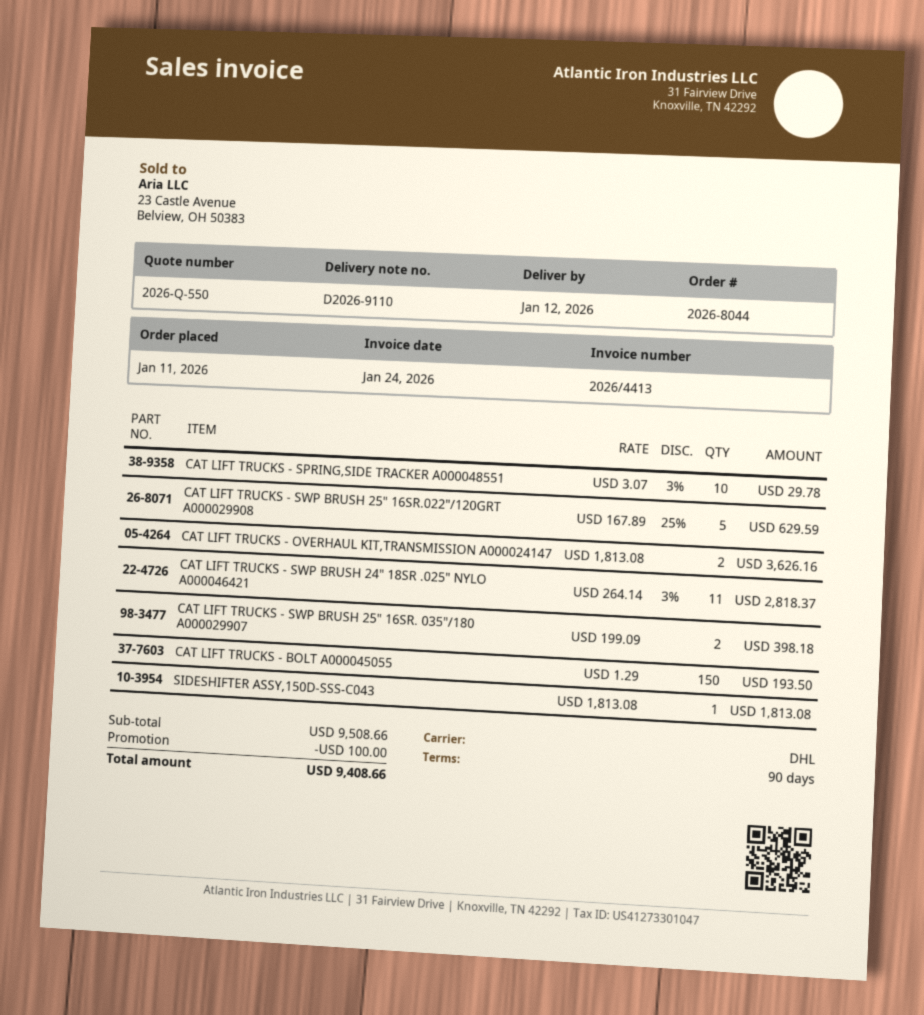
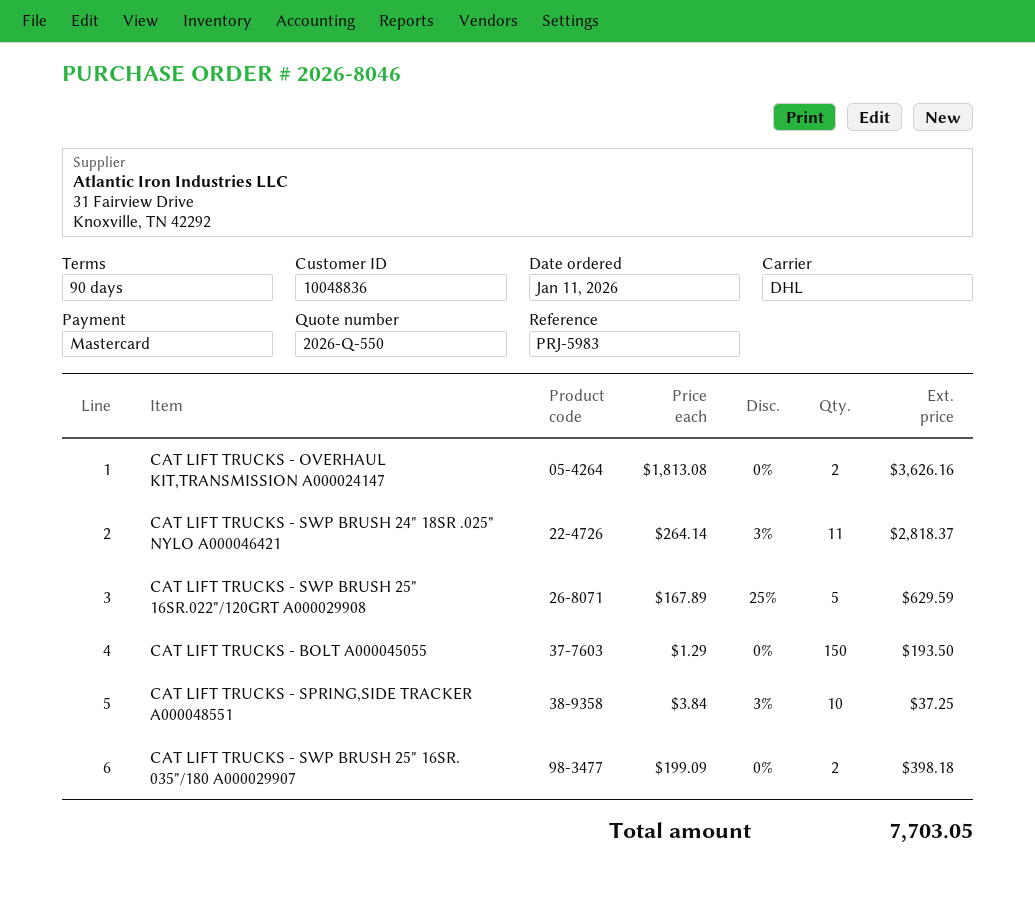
order number: 2026-8044 -> 2026-8046
CAT LIFT TRUCKS - SPRING,SIDE TRACKER A000048551: 10 x 3.07 - 3% = 29.78 -> 10 x 3.84 - 3% = 37.25
SIDESHIFTER ASSY,150D-SSS-C043: 1 x 1813.08 = 1813.08 -> none
discount: 100.00 -> none
total: 9408.66 -> 7703.05

